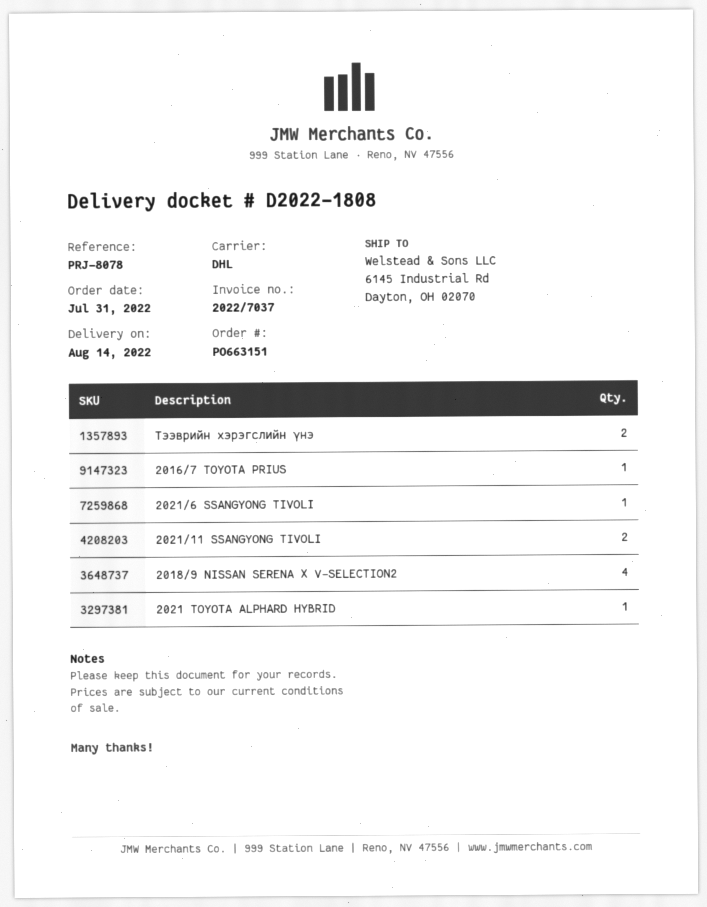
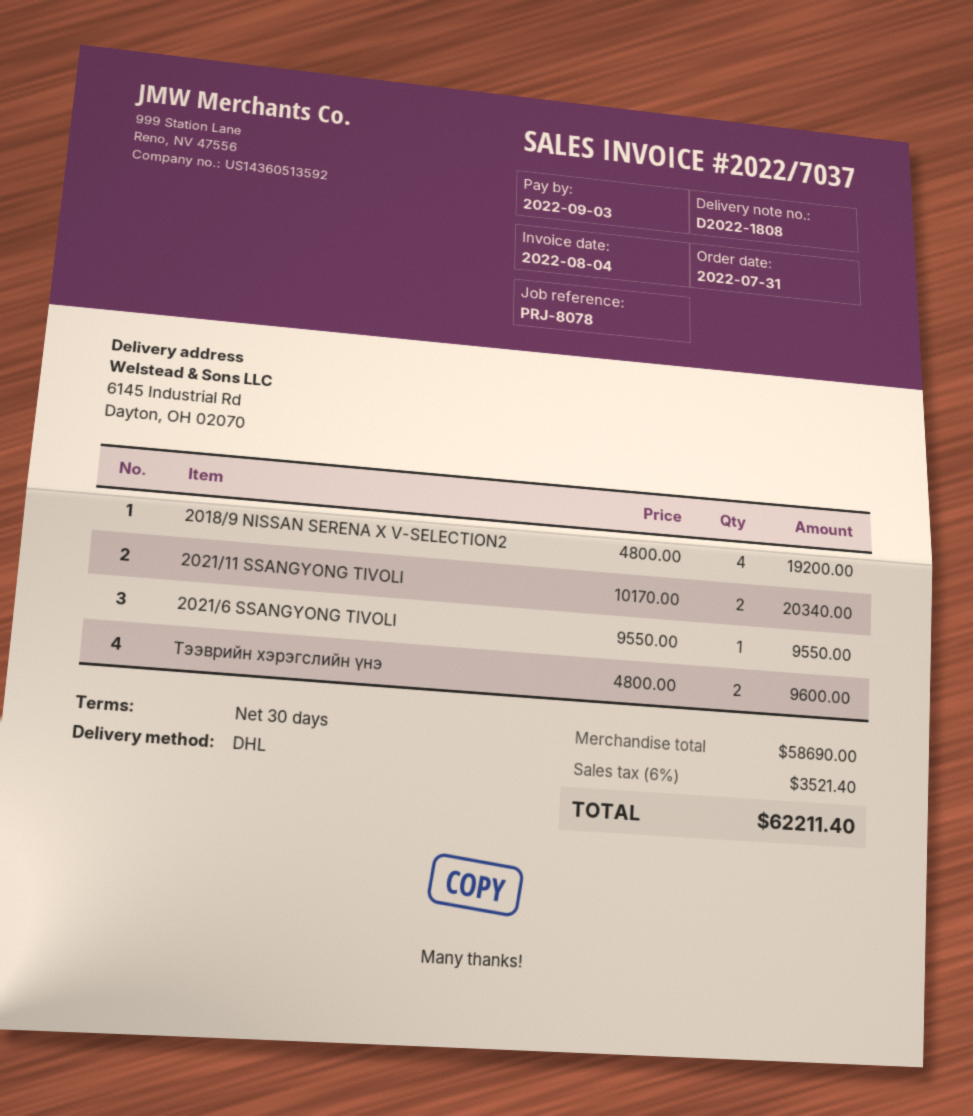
2016/7 TOYOTA PRIUS: 1 -> none
2021 TOYOTA ALPHARD HYBRID: 1 -> none

